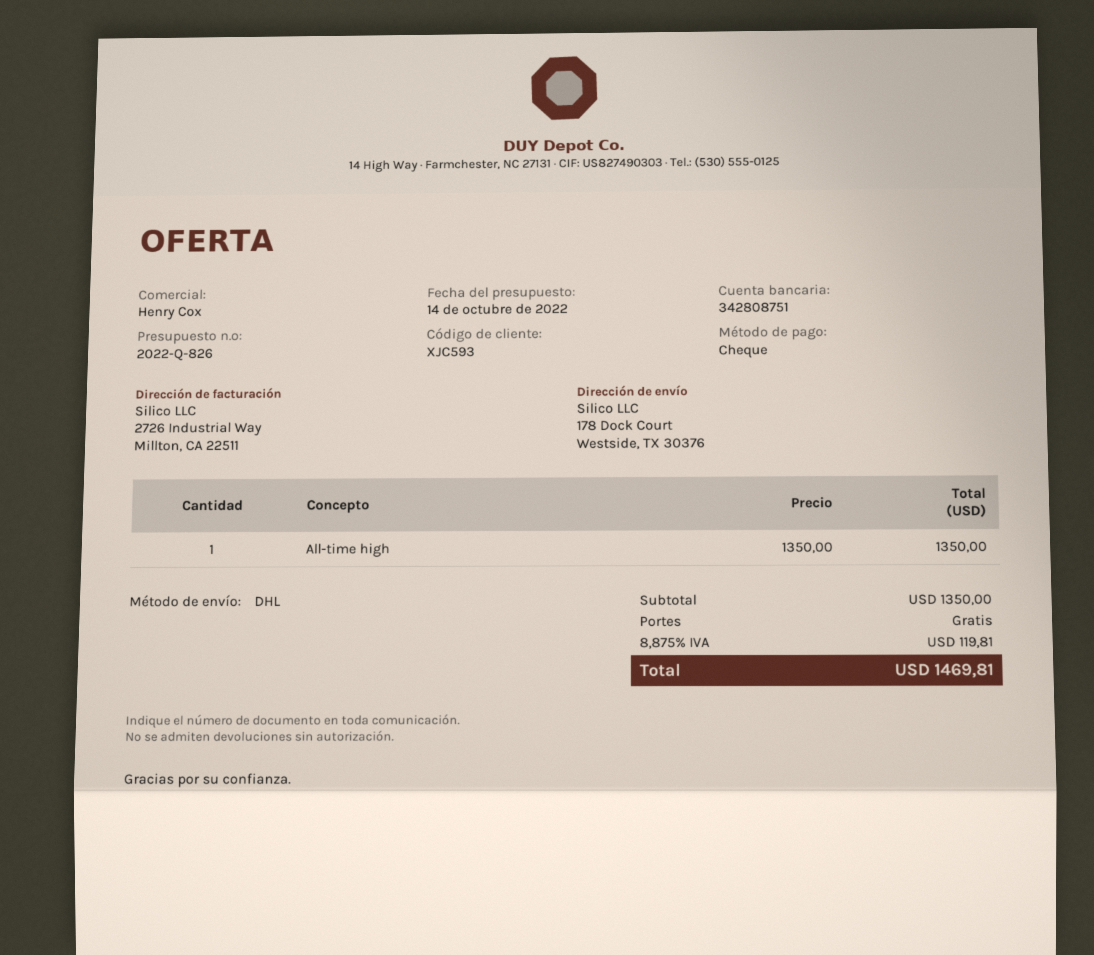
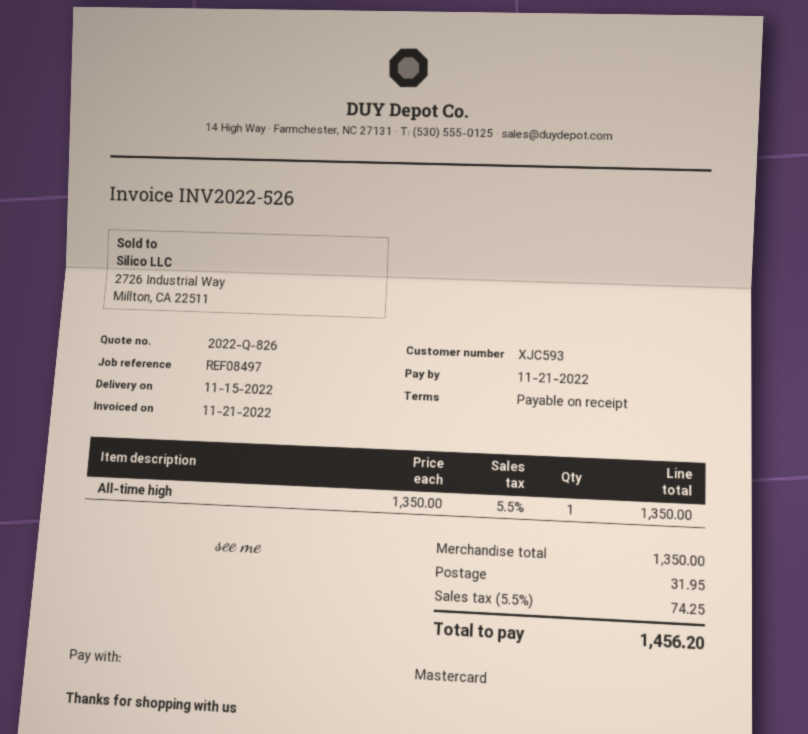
payment method: cheque -> Mastercard
shipping: 0.00 -> 31.95
tax: 8.875% = 119.81 -> 5.5% = 74.25
total: 1469.81 -> 1456.20

